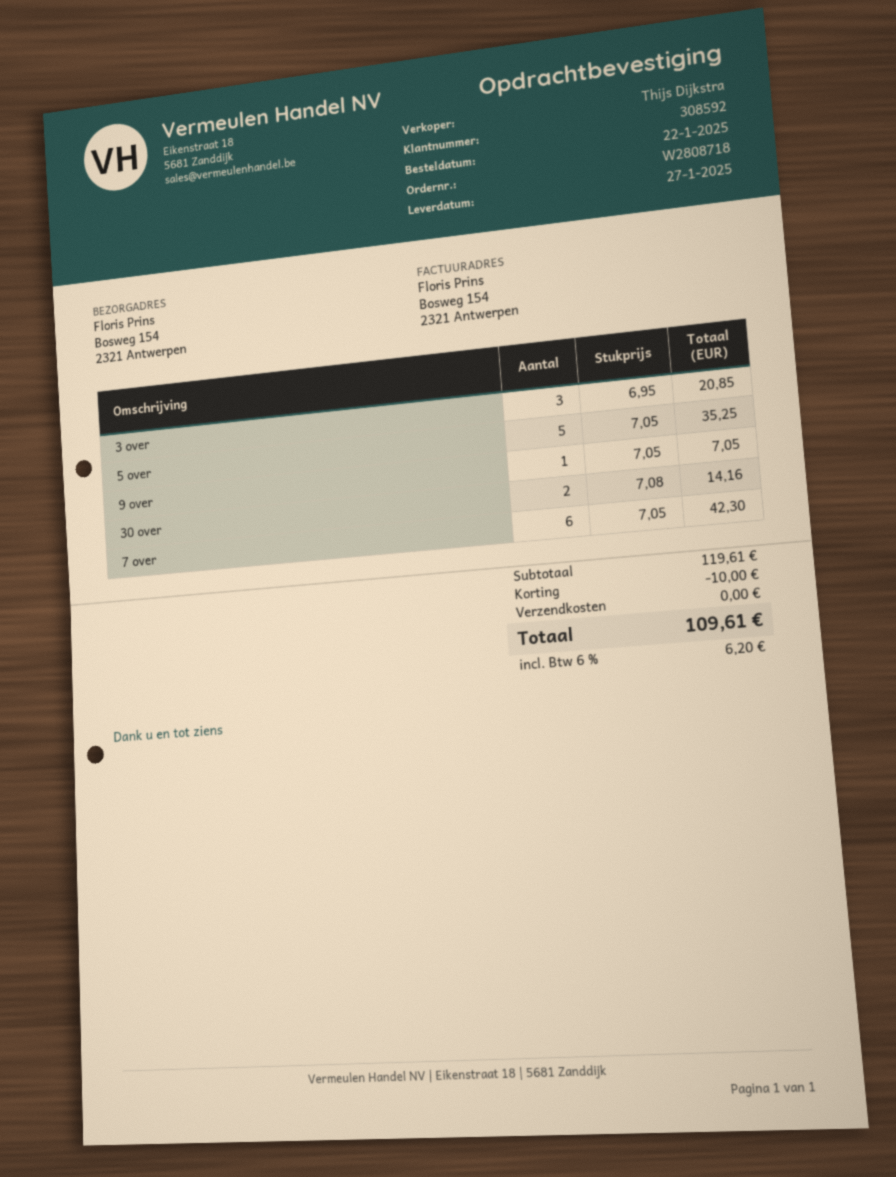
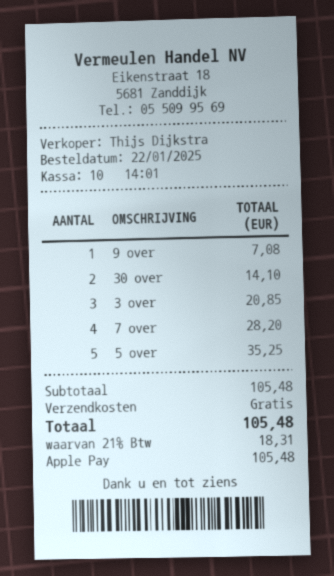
9 over: 1 for 7.05 -> 1 for 7.08
30 over: 2 for 14.16 -> 2 for 14.10
7 over: 6 for 42.30 -> 4 for 28.20
subtotal: 119.61 -> 105.48
discount: 10.00 -> none
tax: 6% = 6.20 -> 21% = 18.31
total: 109.61 -> 105.48

